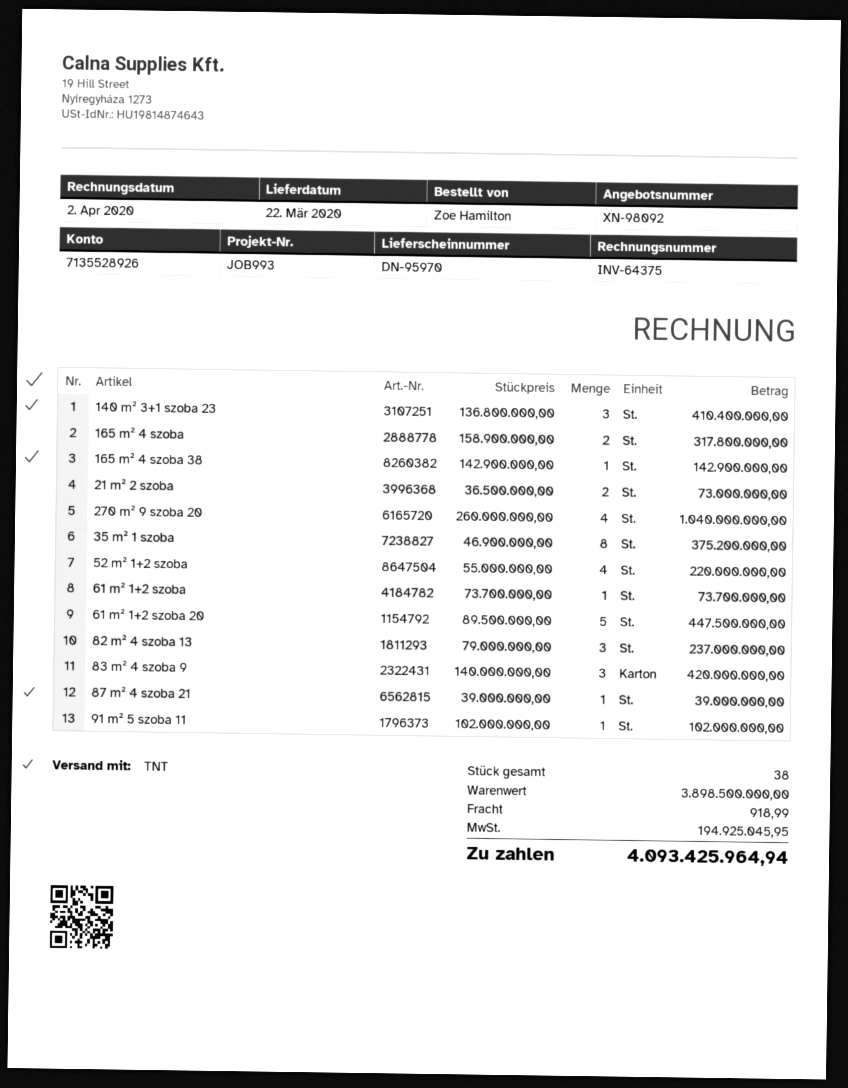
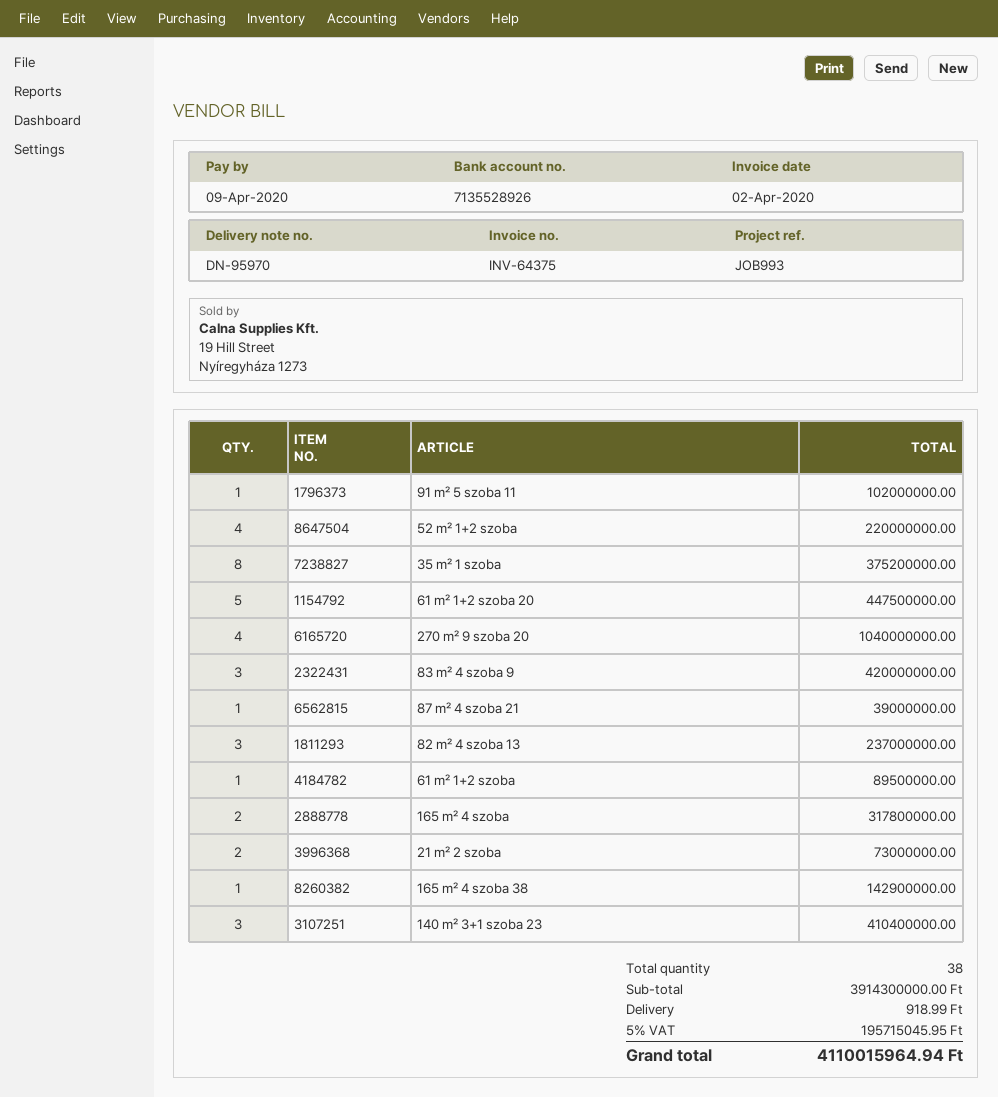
61 m² 1+2 szoba: 1 for 73700000.00 -> 1 for 89500000.00
subtotal: 3898500000.00 -> 3914300000.00
tax: 194925045.95 -> 195715045.95
total: 4093425964.94 -> 4110015964.94

